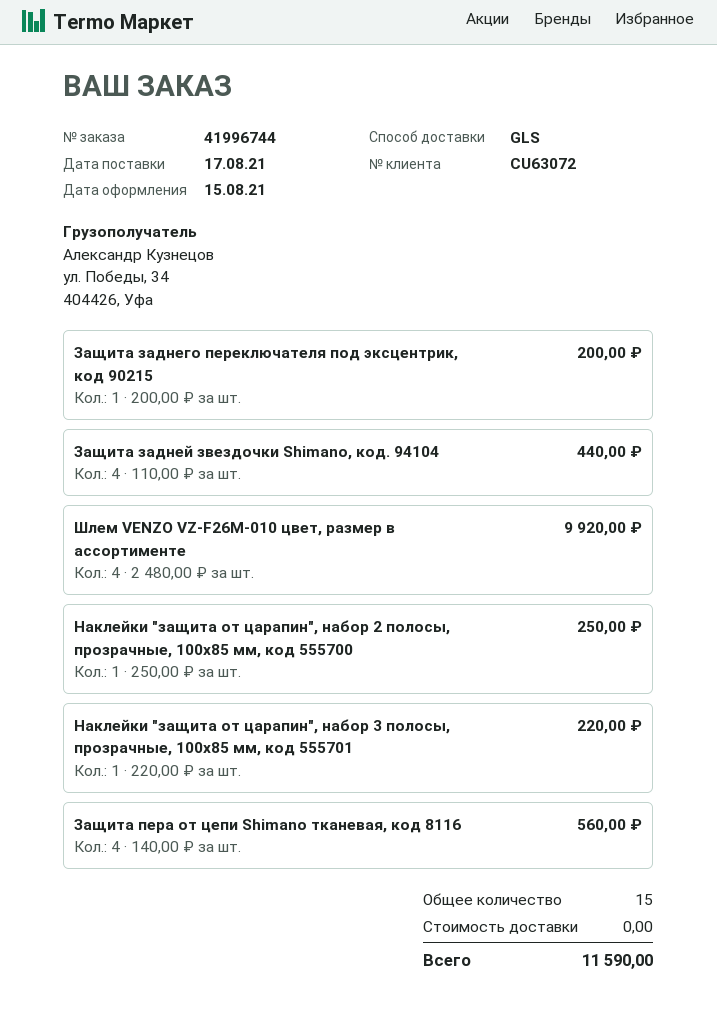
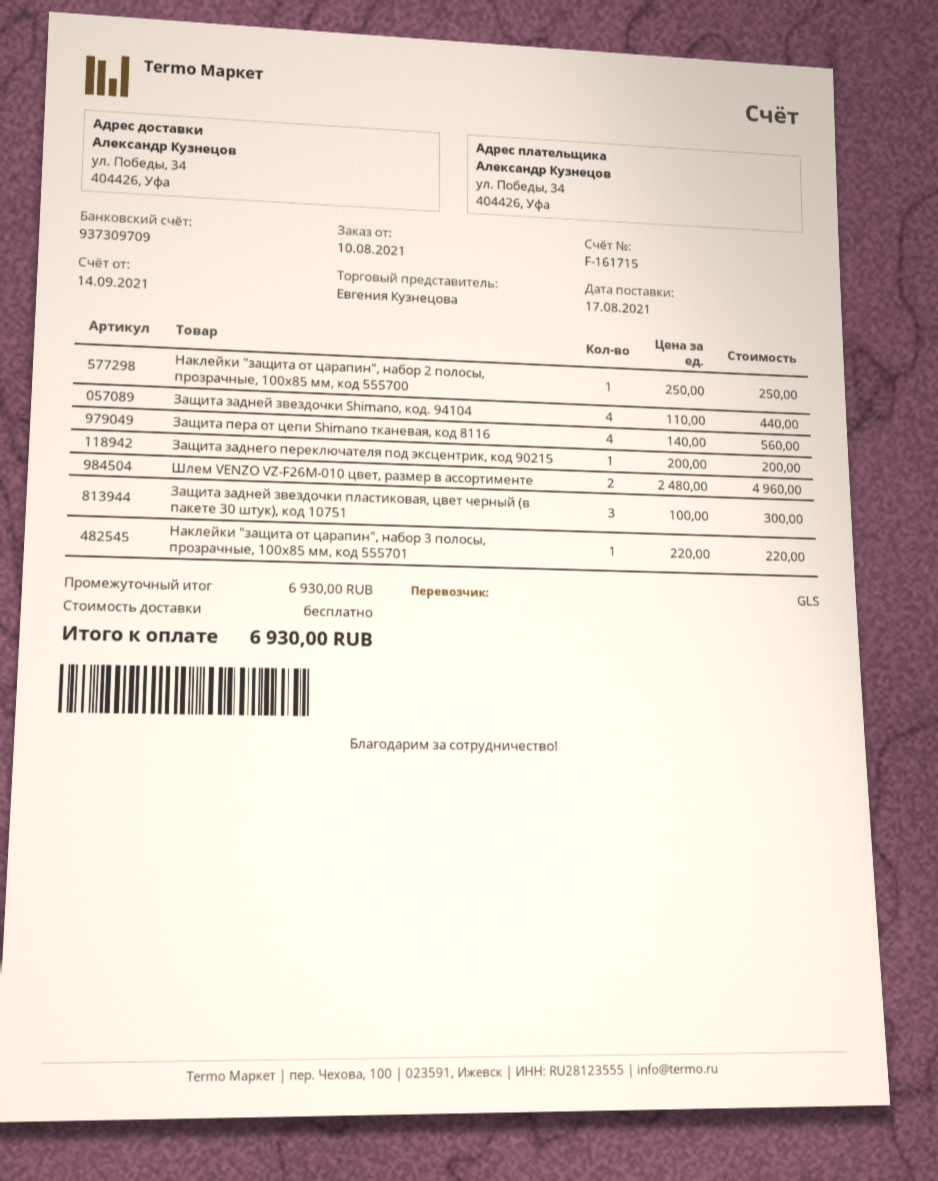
order date: 2021-08-15 -> 2021-08-10
Шлем VENZO VZ-F26M-010 цвет, размер в ассортименте: 4 x 2480.00 = 9920.00 -> 2 x 2480.00 = 4960.00
Защита задней звездочки пластиковая, цвет черный (в пакете 30 штук), код 10751: none -> 3 x 100.00 = 300.00
total: 11590.00 -> 6930.00

